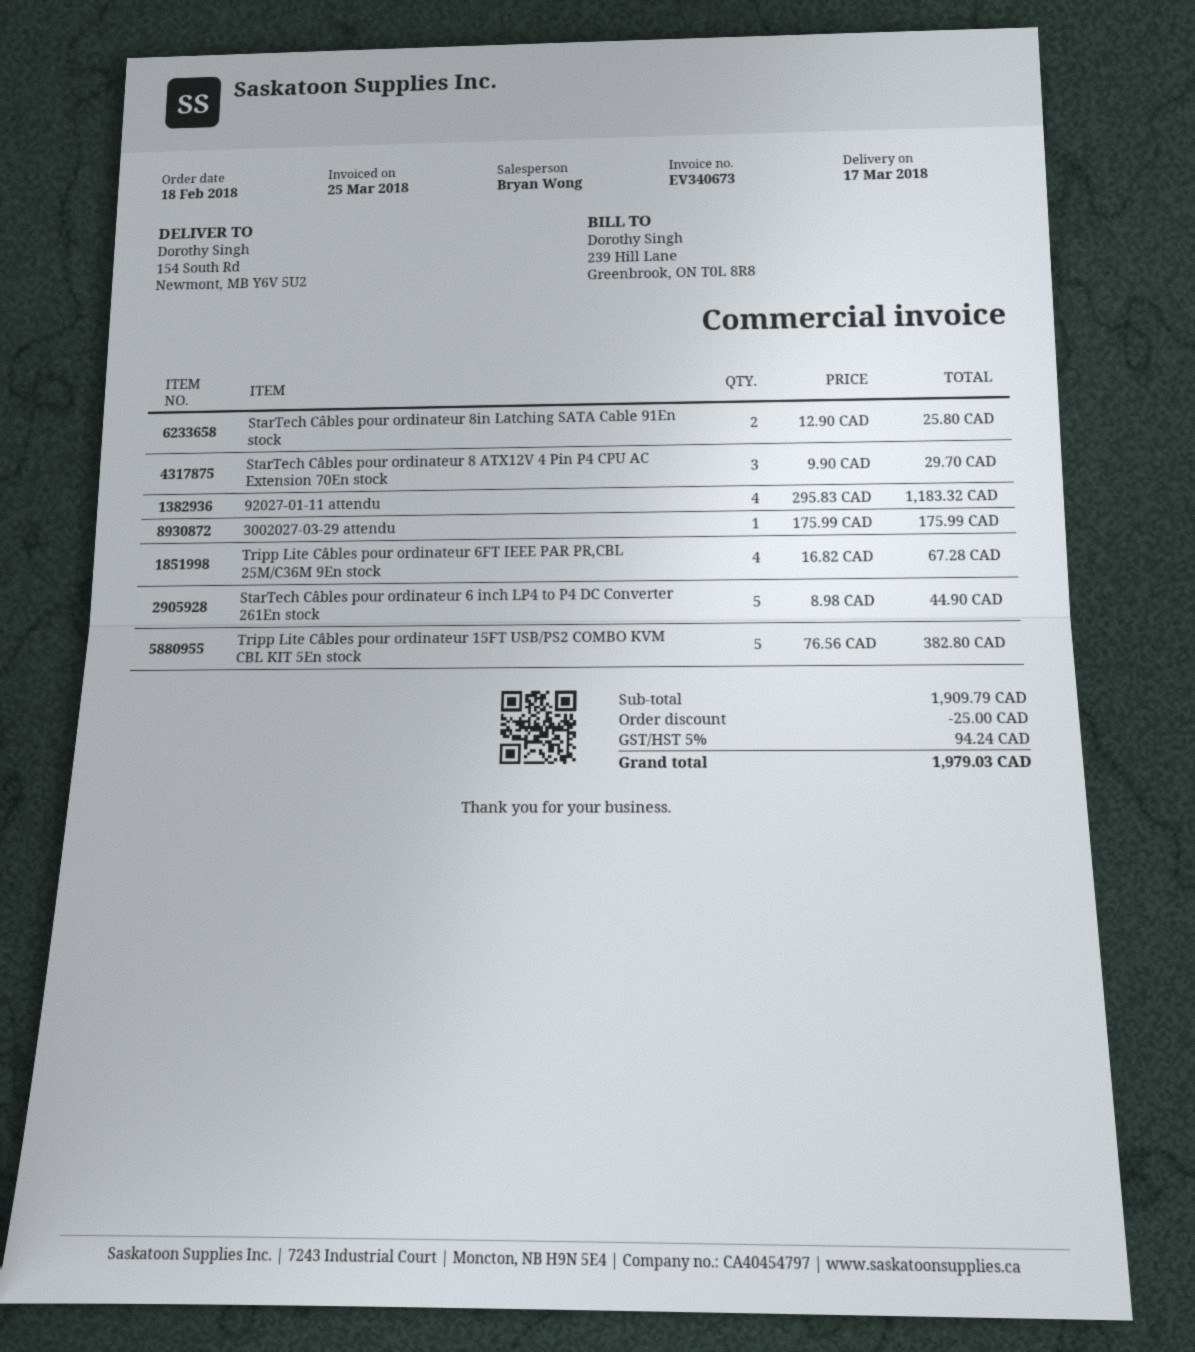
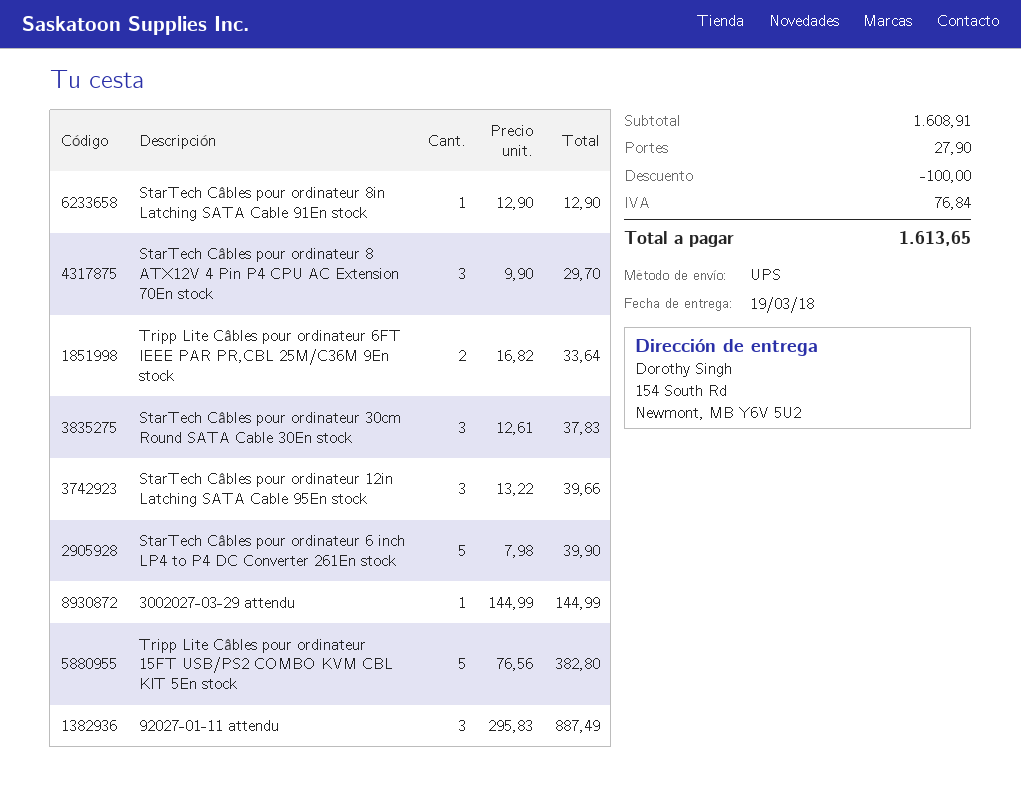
delivery date: 2018-03-17 -> 2018-03-19
StarTech Câbles pour ordinateur 8in Latching SATA Cable 91En stock: 2 x 12.90 = 25.80 -> 1 x 12.90 = 12.90
92027-01-11 attendu: 4 x 295.83 = 1183.32 -> 3 x 295.83 = 887.49
3002027-03-29 attendu: 1 x 175.99 = 175.99 -> 1 x 144.99 = 144.99
Tripp Lite Câbles pour ordinateur 6FT IEEE PAR PR,CBL 25M/C36M 9En stock: 4 x 16.82 = 67.28 -> 2 x 16.82 = 33.64
StarTech Câbles pour ordinateur 6 inch LP4 to P4 DC Converter 261En stock: 5 x 8.98 = 44.90 -> 5 x 7.98 = 39.90
StarTech Câbles pour ordinateur 30cm Round SATA Cable 30En stock: none -> 3 x 12.61 = 37.83
StarTech Câbles pour ordinateur 12in Latching SATA Cable 95En stock: none -> 3 x 13.22 = 39.66
subtotal: 1909.79 -> 1608.91
discount: 25.00 -> 100.00
shipping: none -> 27.90
tax: 94.24 -> 76.84
total: 1979.03 -> 1613.65

